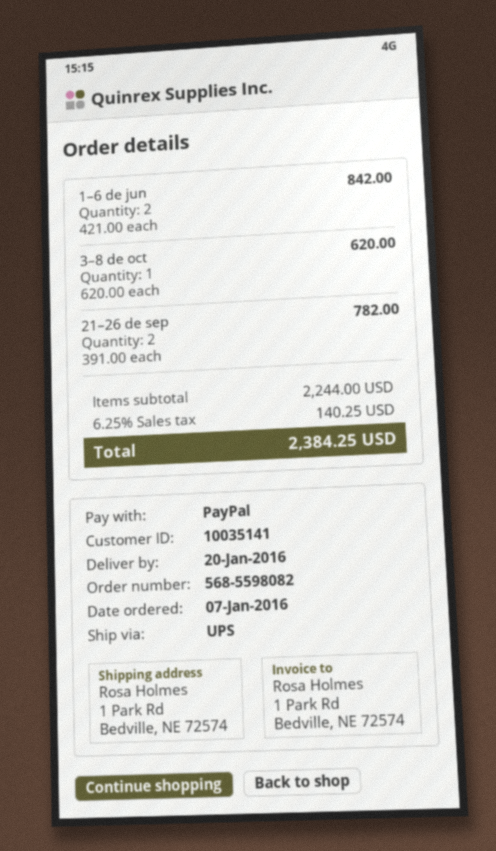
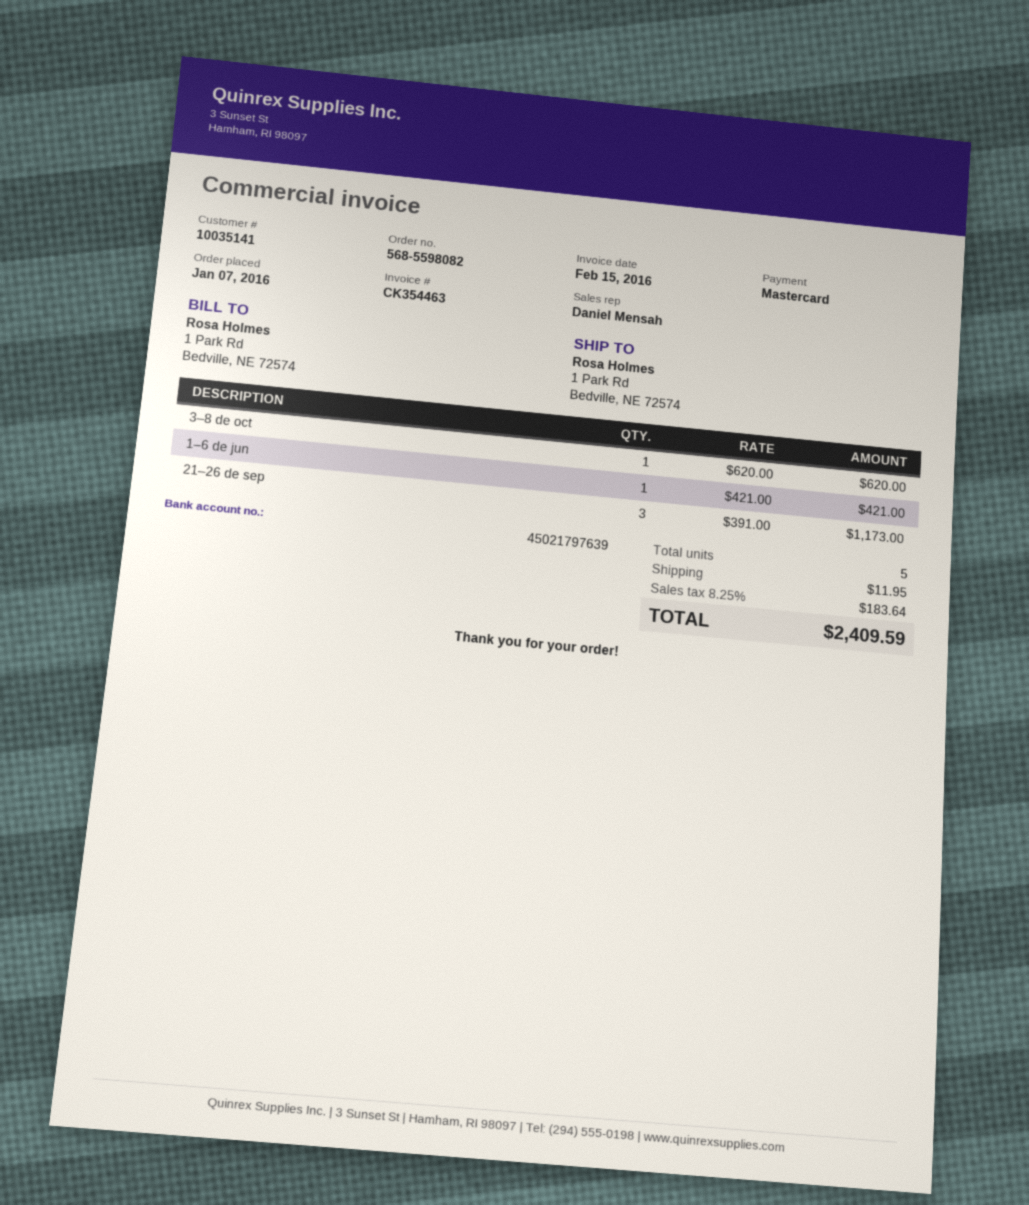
payment method: PayPal -> Mastercard
1–6 de jun: 2 x 421.00 = 842.00 -> 1 x 421.00 = 421.00
21–26 de sep: 2 x 391.00 = 782.00 -> 3 x 391.00 = 1173.00
shipping: none -> 11.95
tax: 6.25% = 140.25 -> 8.25% = 183.64
total: 2384.25 -> 2409.59

